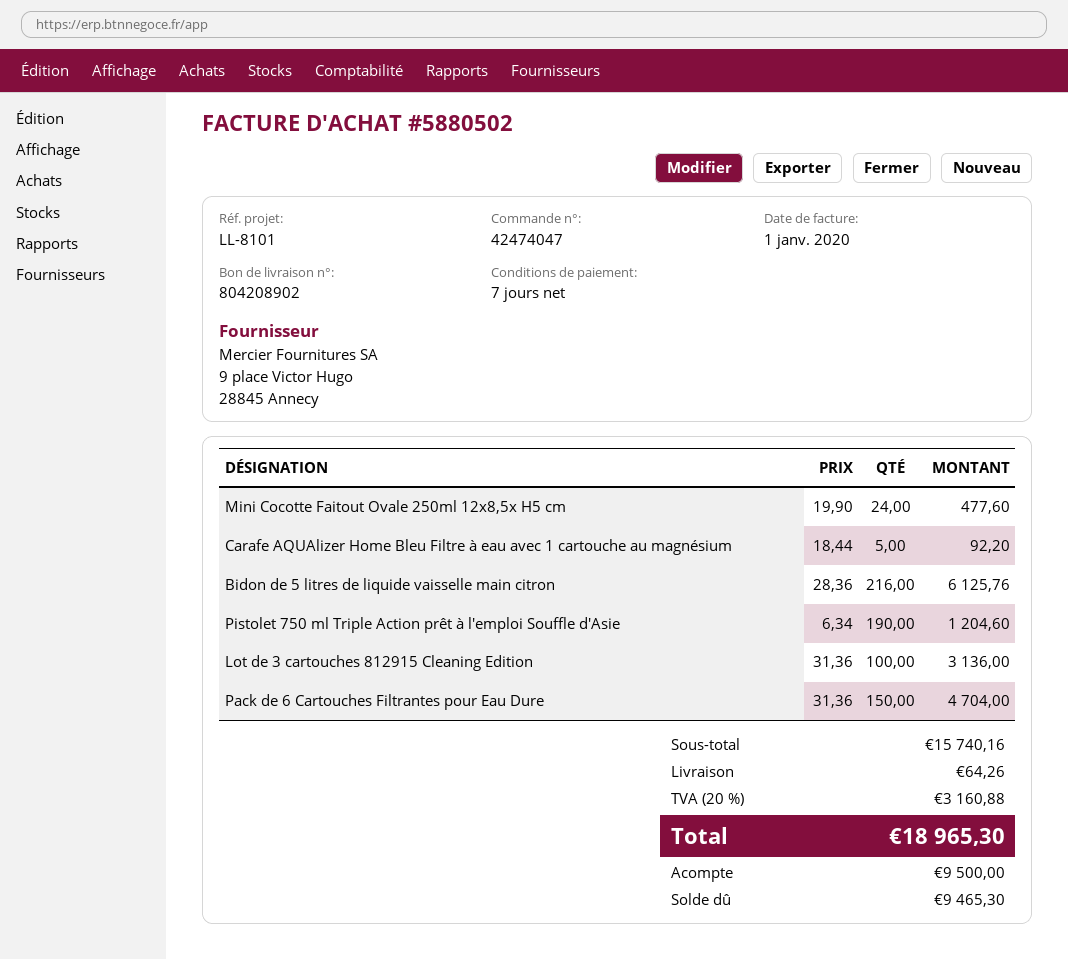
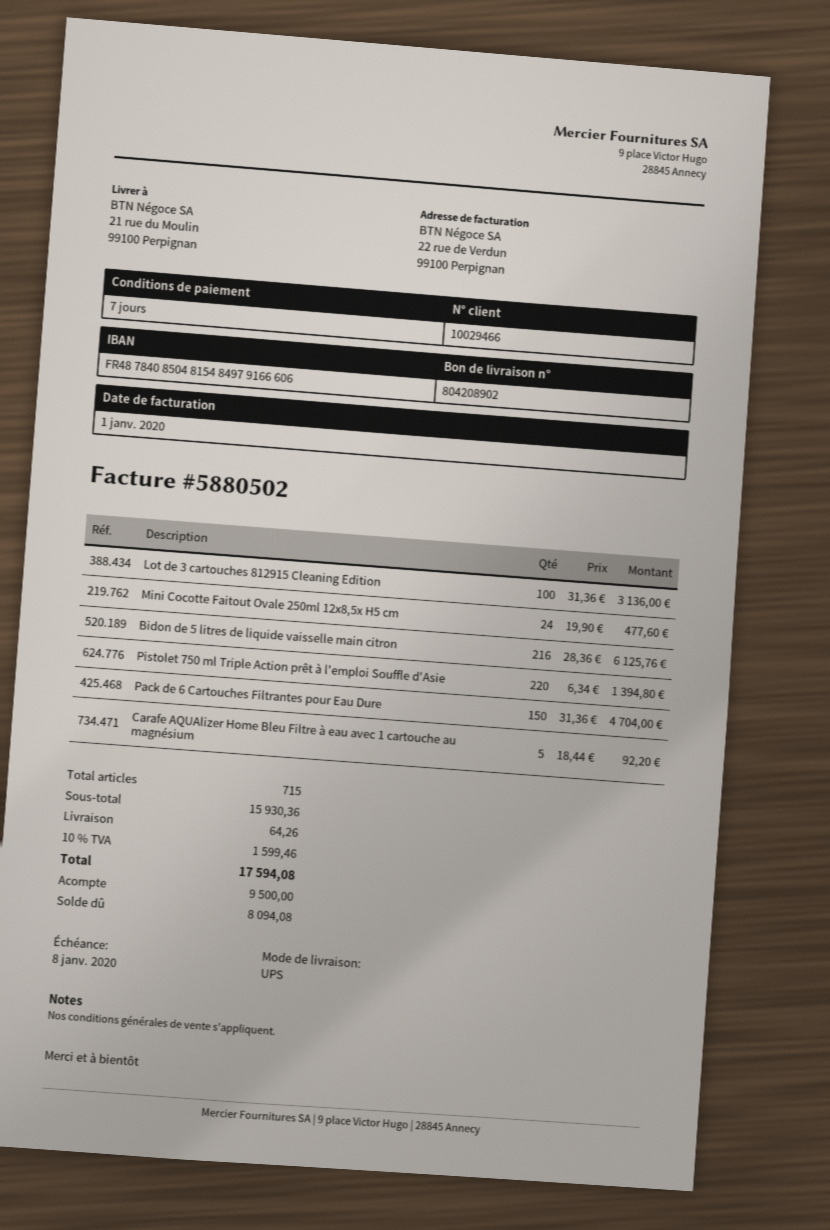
Pistolet 750 ml Triple Action prêt à l'emploi Souffle d'Asie: 190 x 6.34 = 1204.60 -> 220 x 6.34 = 1394.80
subtotal: 15740.16 -> 15930.36
tax: 20% = 3160.88 -> 10% = 1599.46
total: 18965.30 -> 17594.08
balance: 9465.30 -> 8094.08

